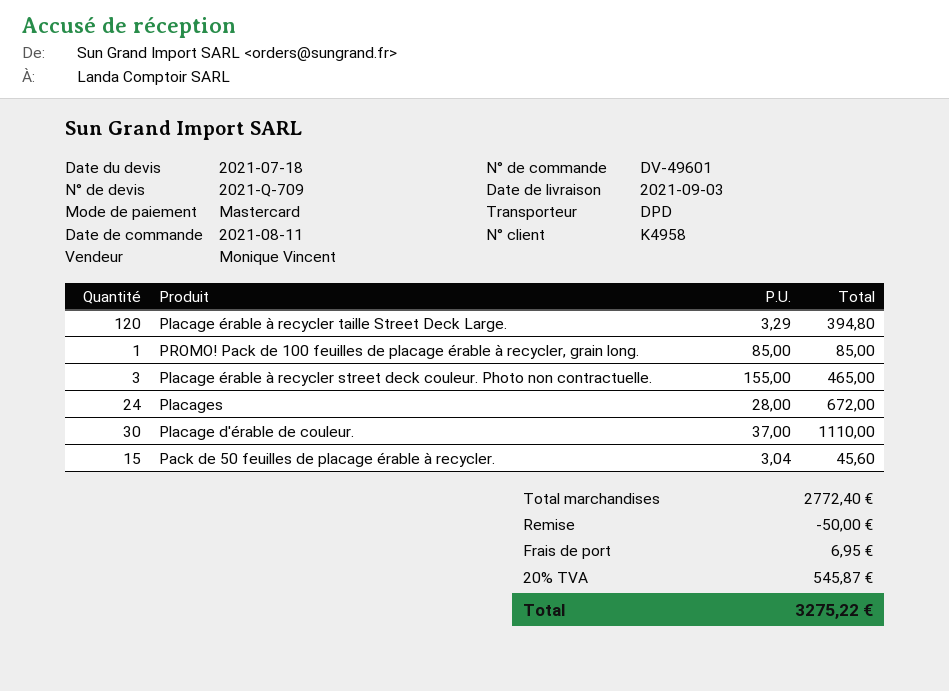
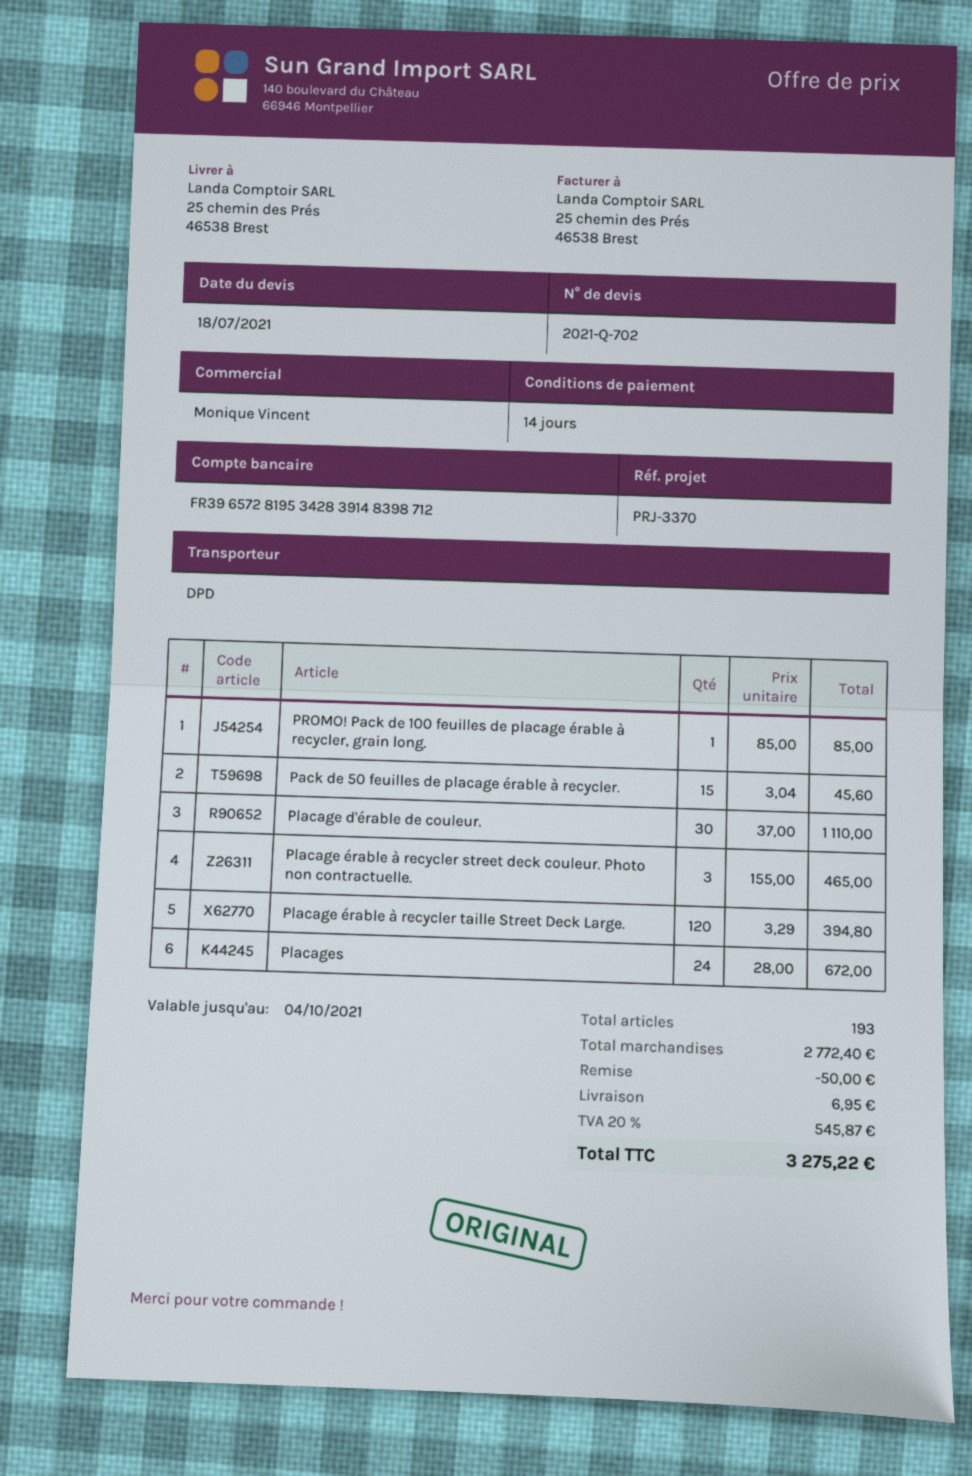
quote number: 2021-Q-709 -> 2021-Q-702

